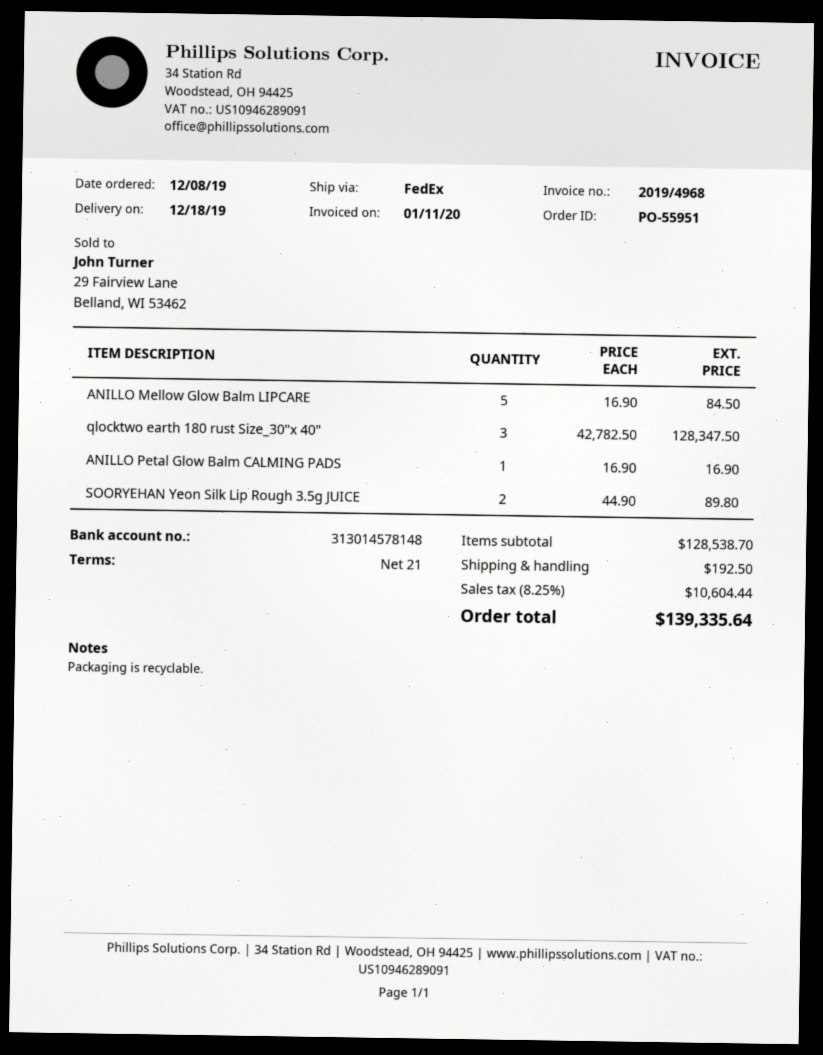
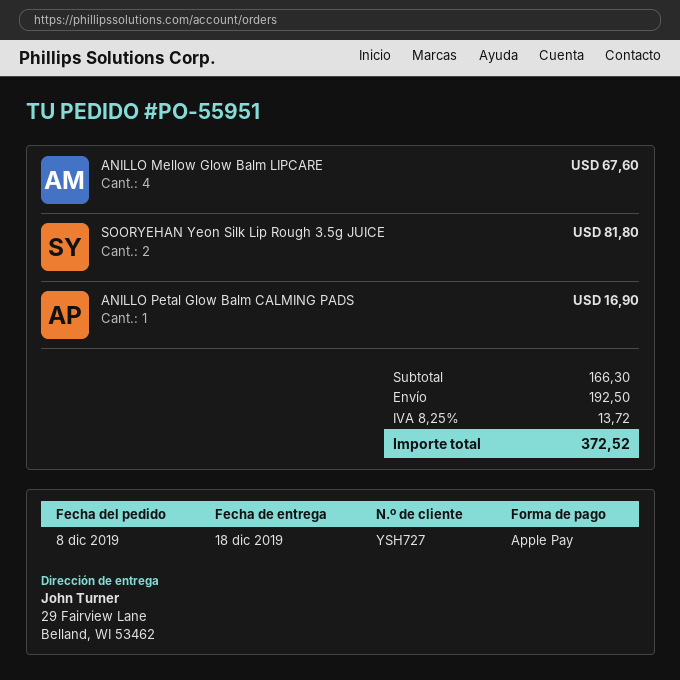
ANILLO Mellow Glow Balm LIPCARE: 5 for 84.50 -> 4 for 67.60
qlocktwo earth 180 rust Size_30"x 40": 3 for 128347.50 -> none
SOORYEHAN Yeon Silk Lip Rough 3.5g JUICE: 2 for 89.80 -> 2 for 81.80
subtotal: 128538.70 -> 166.30
tax: 8.25% = 10604.44 -> 8.25% = 13.72
total: 139335.64 -> 372.52

